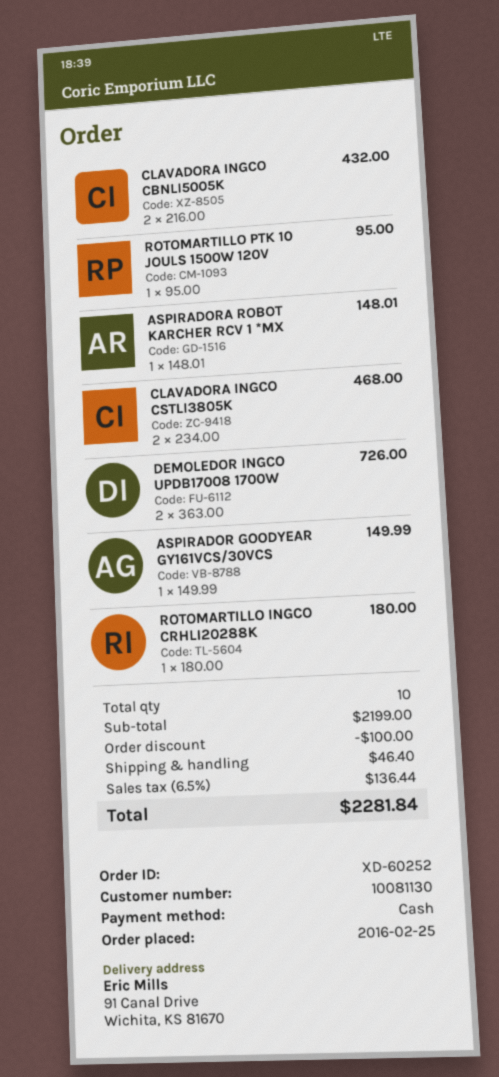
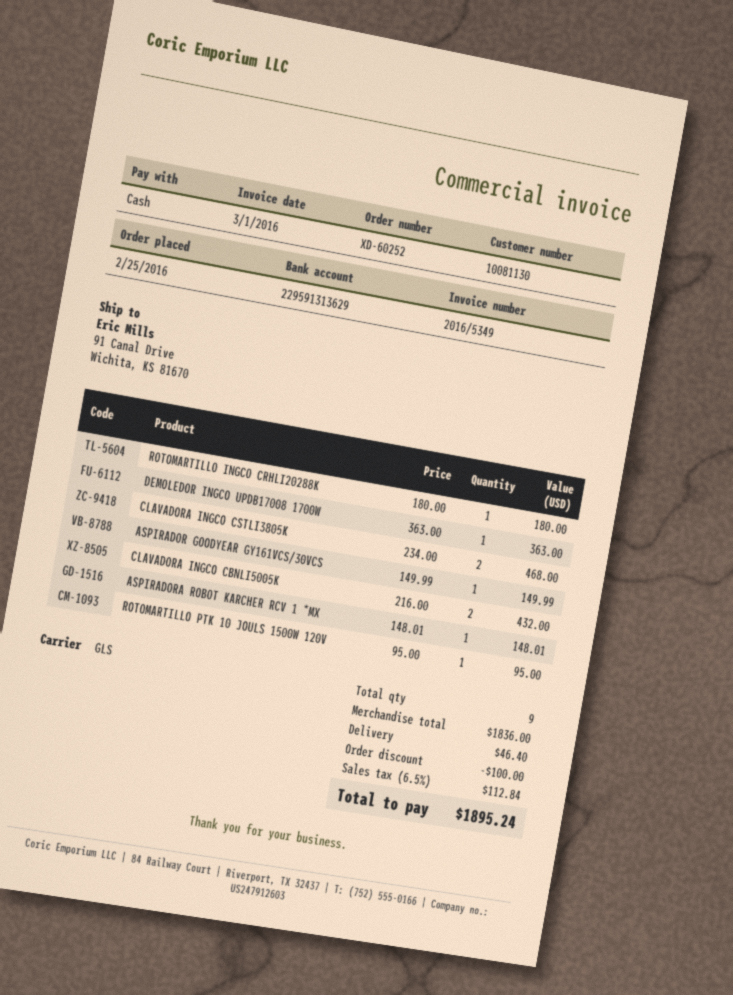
DEMOLEDOR INGCO UPDB17008 1700W: 2 x 363.00 = 726.00 -> 1 x 363.00 = 363.00
total quantity: 10 -> 9
subtotal: 2199.00 -> 1836.00
tax: 6.5% = 136.44 -> 6.5% = 112.84
total: 2281.84 -> 1895.24

